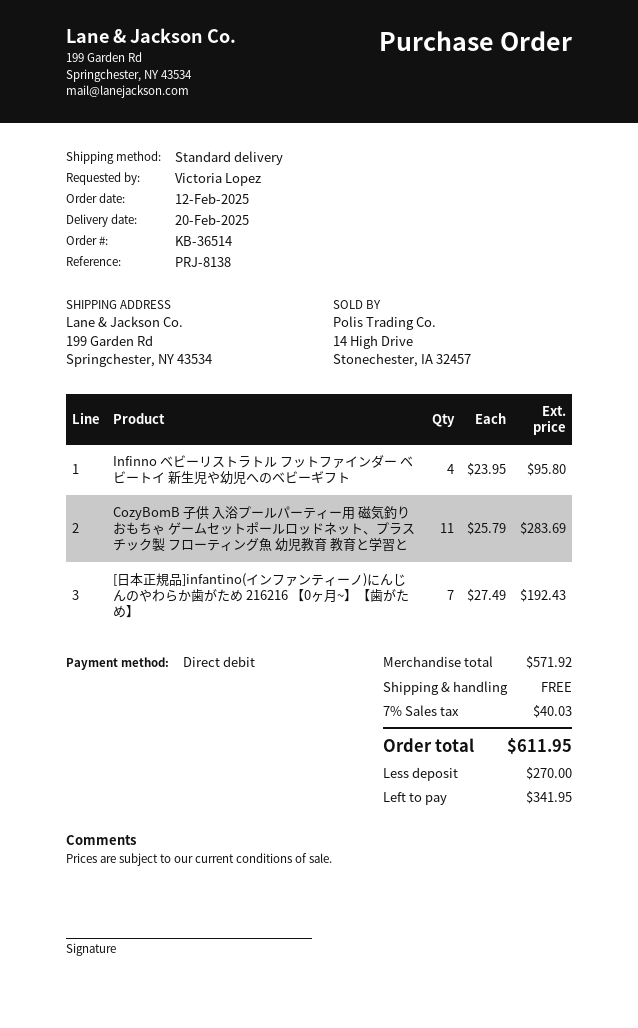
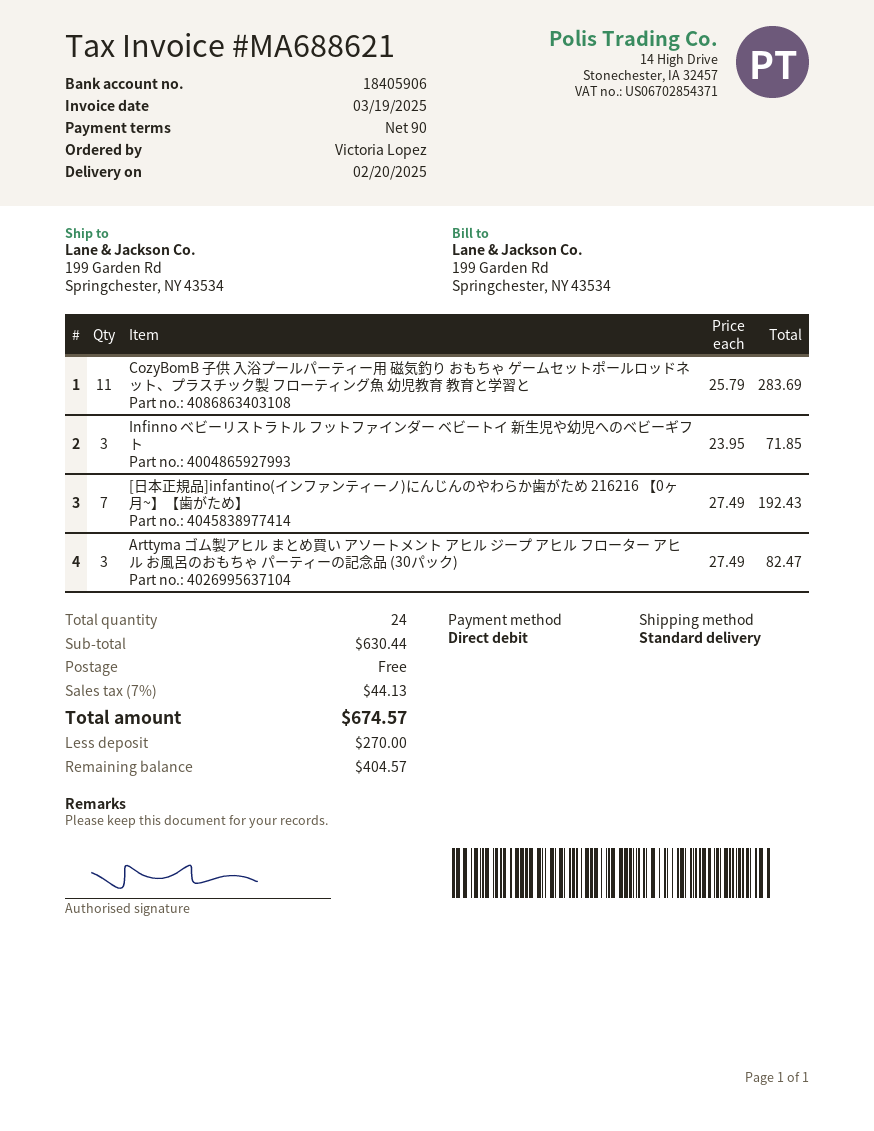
Infinno ベビーリストラトル フットファインダー ベビートイ 新生児や幼児へのベビーギフト: 4 x 23.95 = 95.80 -> 3 x 23.95 = 71.85
Arttyma ゴム製アヒル まとめ買い アソートメント アヒル ジープ アヒル フローター アヒル お風呂のおもちゃ パーティーの記念品 (30パック): none -> 3 x 27.49 = 82.47
subtotal: 571.92 -> 630.44
tax: 7% = 40.03 -> 7% = 44.13
total: 611.95 -> 674.57
balance: 341.95 -> 404.57

